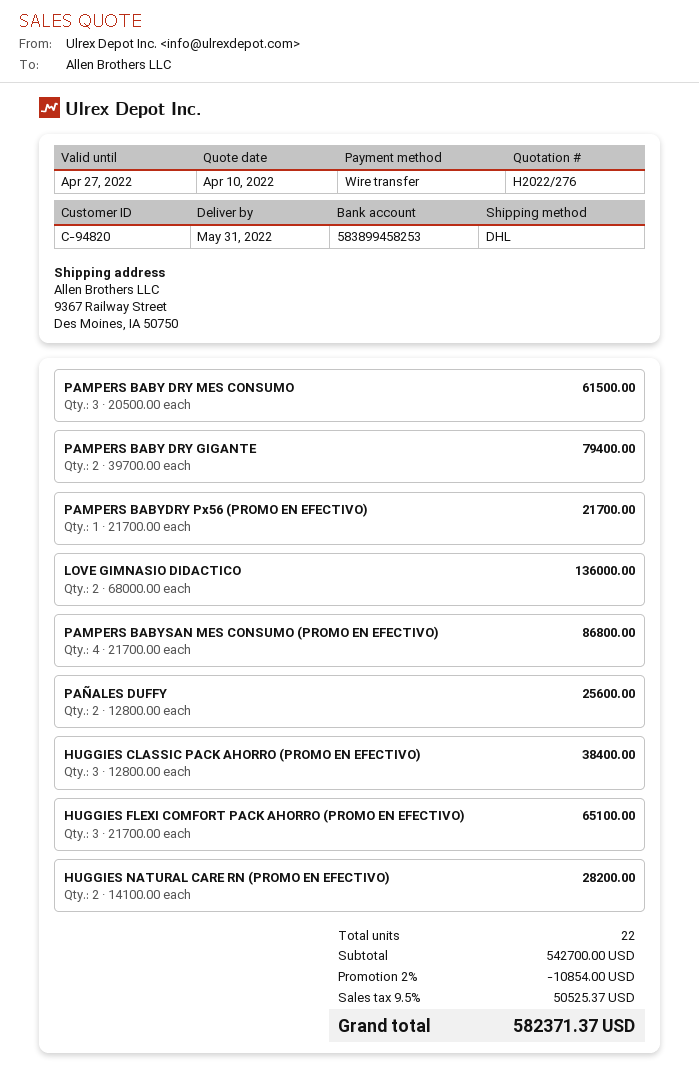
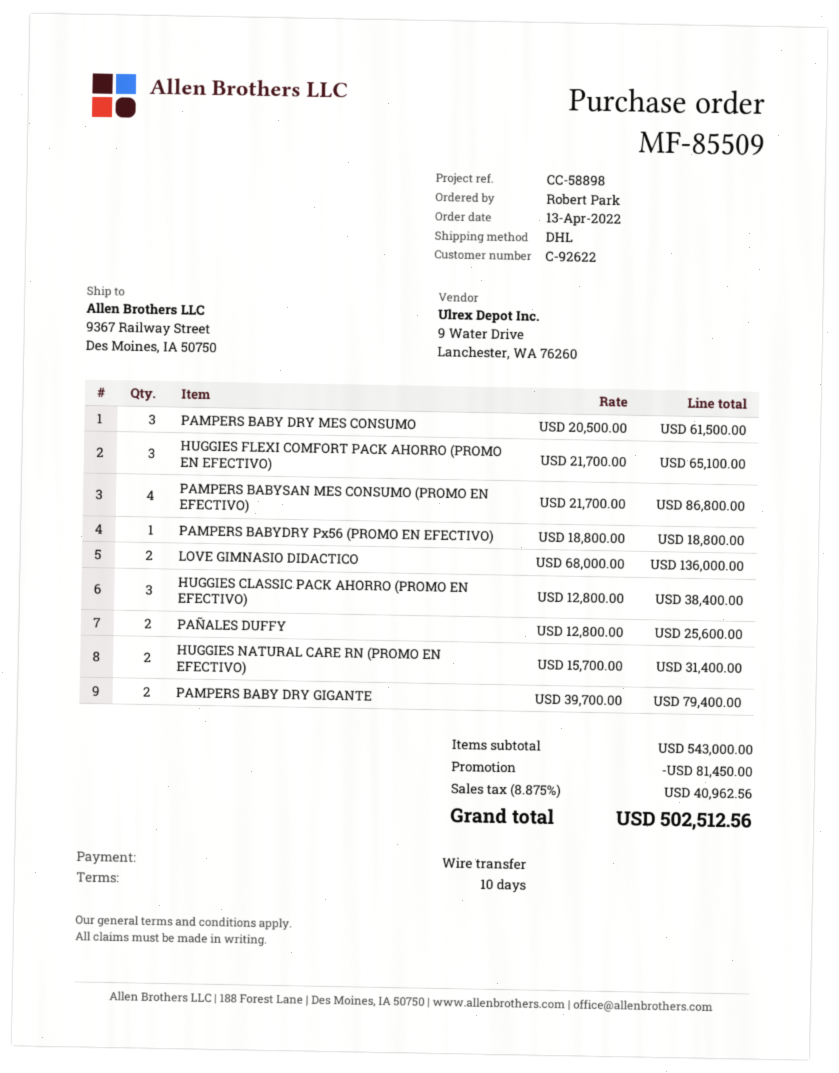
customer number: C-94820 -> C-92622
PAMPERS BABYDRY Px56 (PROMO EN EFECTIVO): 1 x 21700.00 = 21700.00 -> 1 x 18800.00 = 18800.00
HUGGIES NATURAL CARE RN (PROMO EN EFECTIVO): 2 x 14100.00 = 28200.00 -> 2 x 15700.00 = 31400.00
subtotal: 542700.00 -> 543000.00
discount: 10854.00 -> 81450.00
tax: 9.5% = 50525.37 -> 8.875% = 40962.56
total: 582371.37 -> 502512.56

